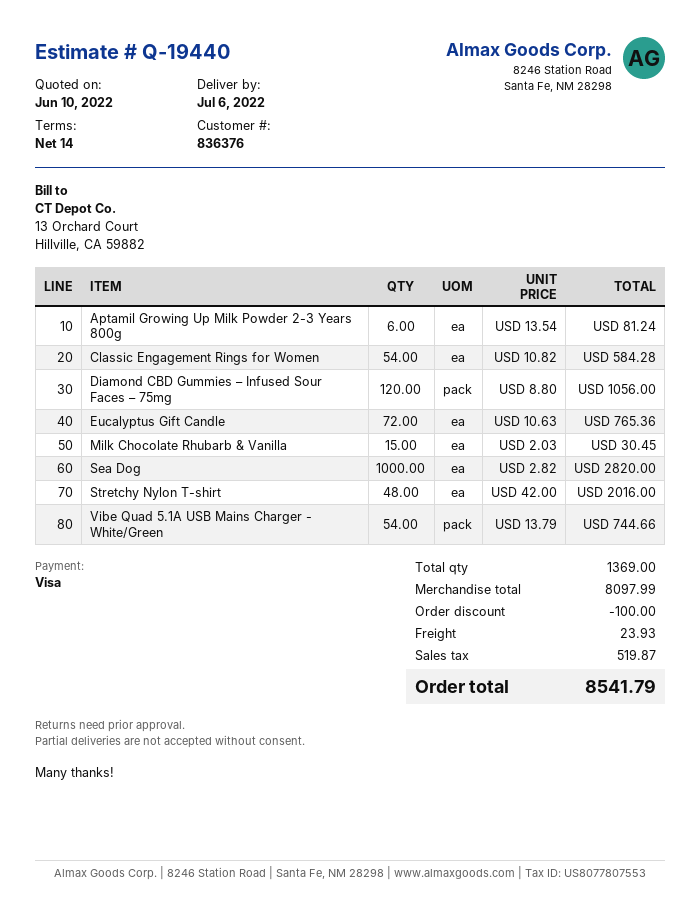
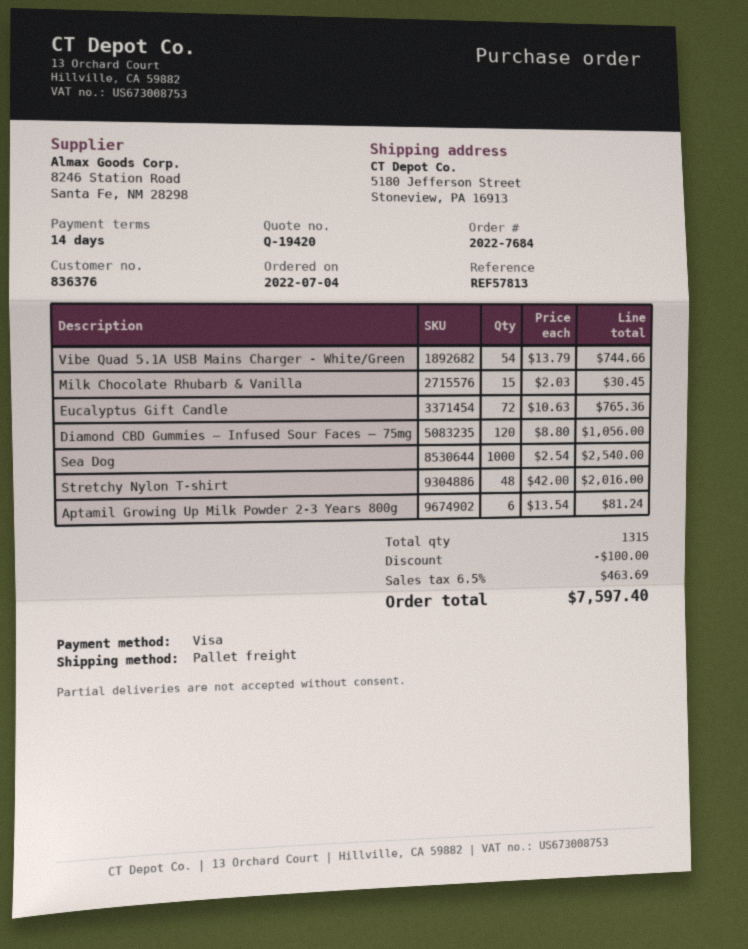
quote number: Q-19440 -> Q-19420
Classic Engagement Rings for Women: 54 x 10.82 = 584.28 -> none
Sea Dog: 1000 x 2.82 = 2820.00 -> 1000 x 2.54 = 2540.00
total quantity: 1369 -> 1315
shipping: 23.93 -> none
tax: 519.87 -> 463.69
total: 8541.79 -> 7597.40

